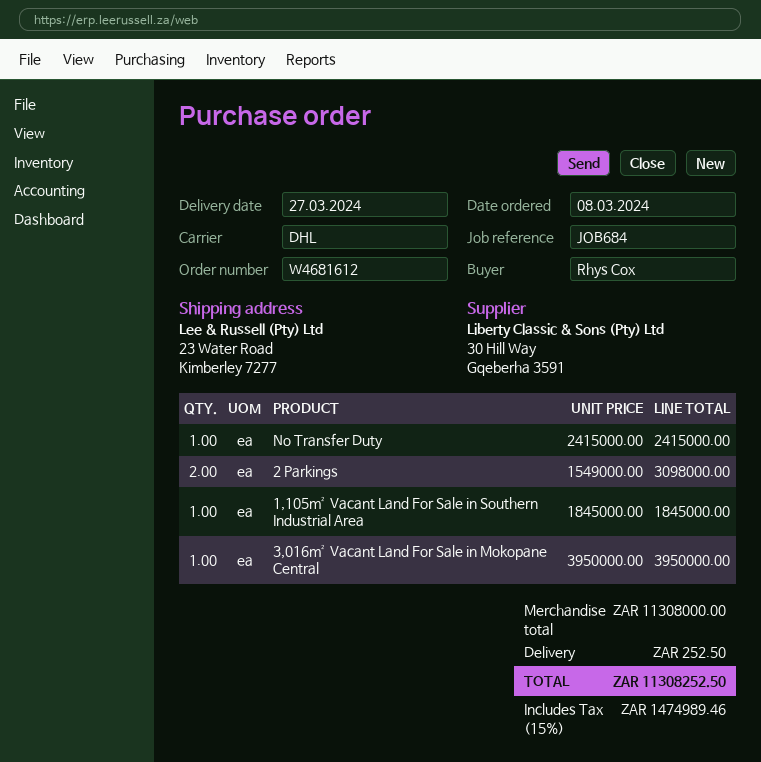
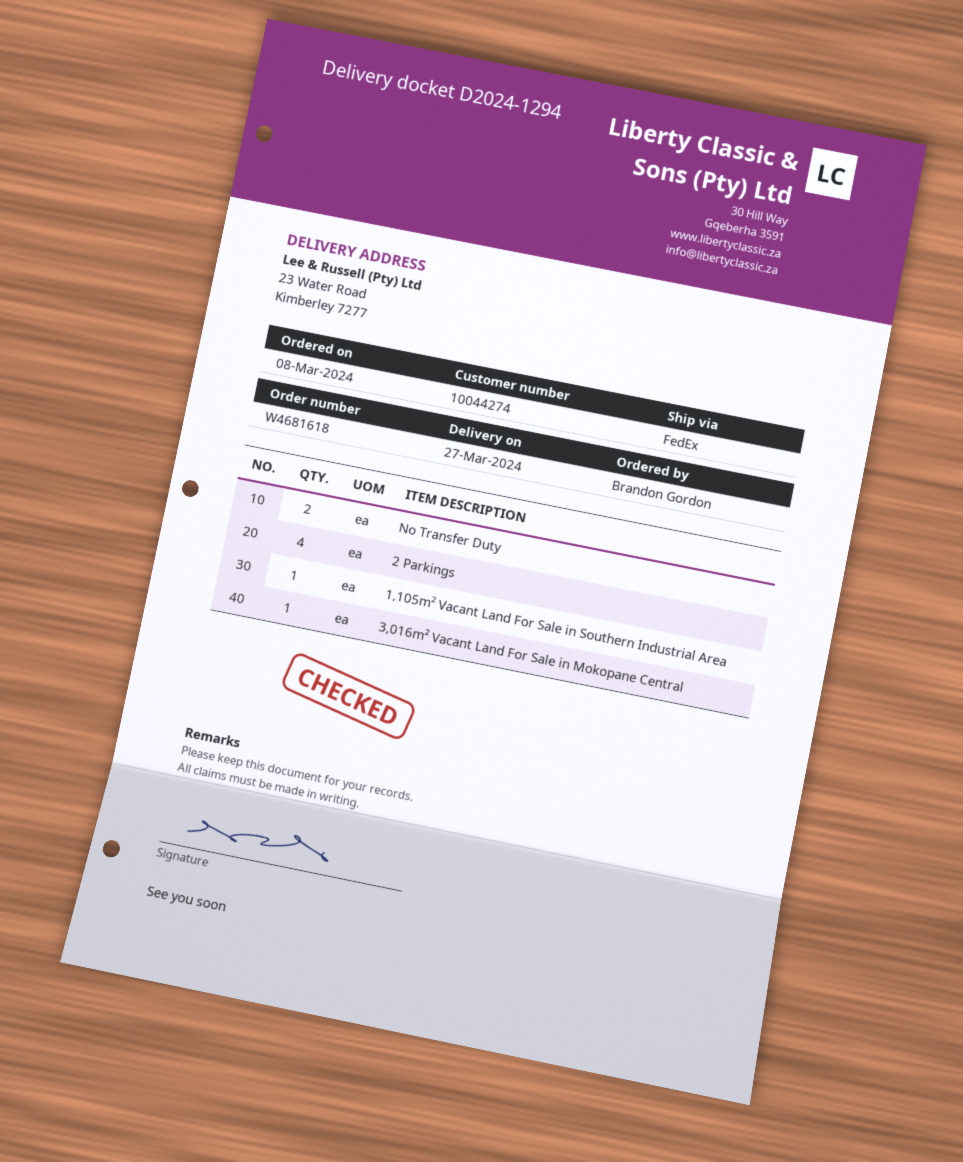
order number: W4681612 -> W4681618
ordered by: Rhys Cox -> Brandon Gordon
shipping method: DHL -> FedEx
No Transfer Duty: 1 -> 2
2 Parkings: 2 -> 4

